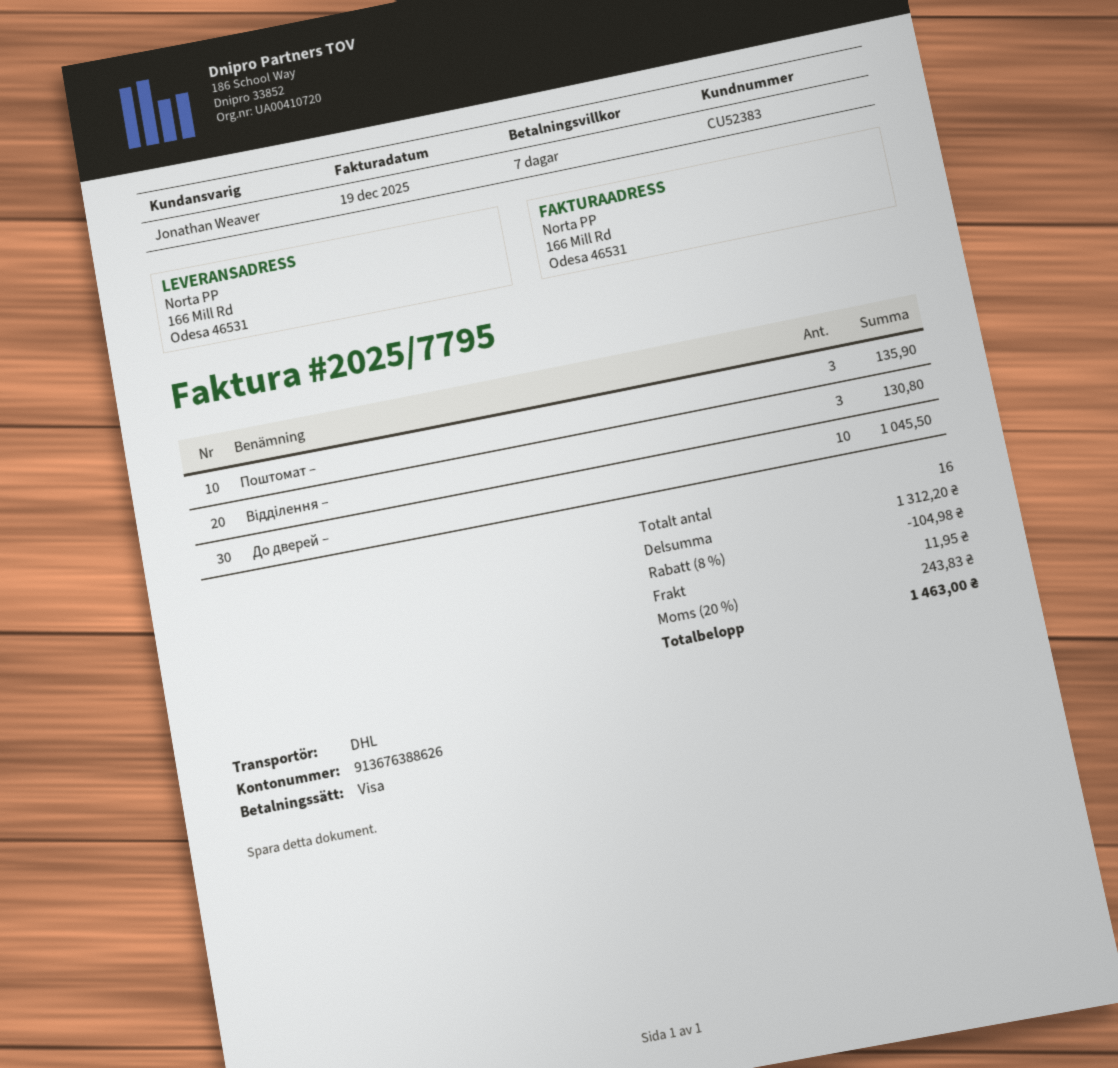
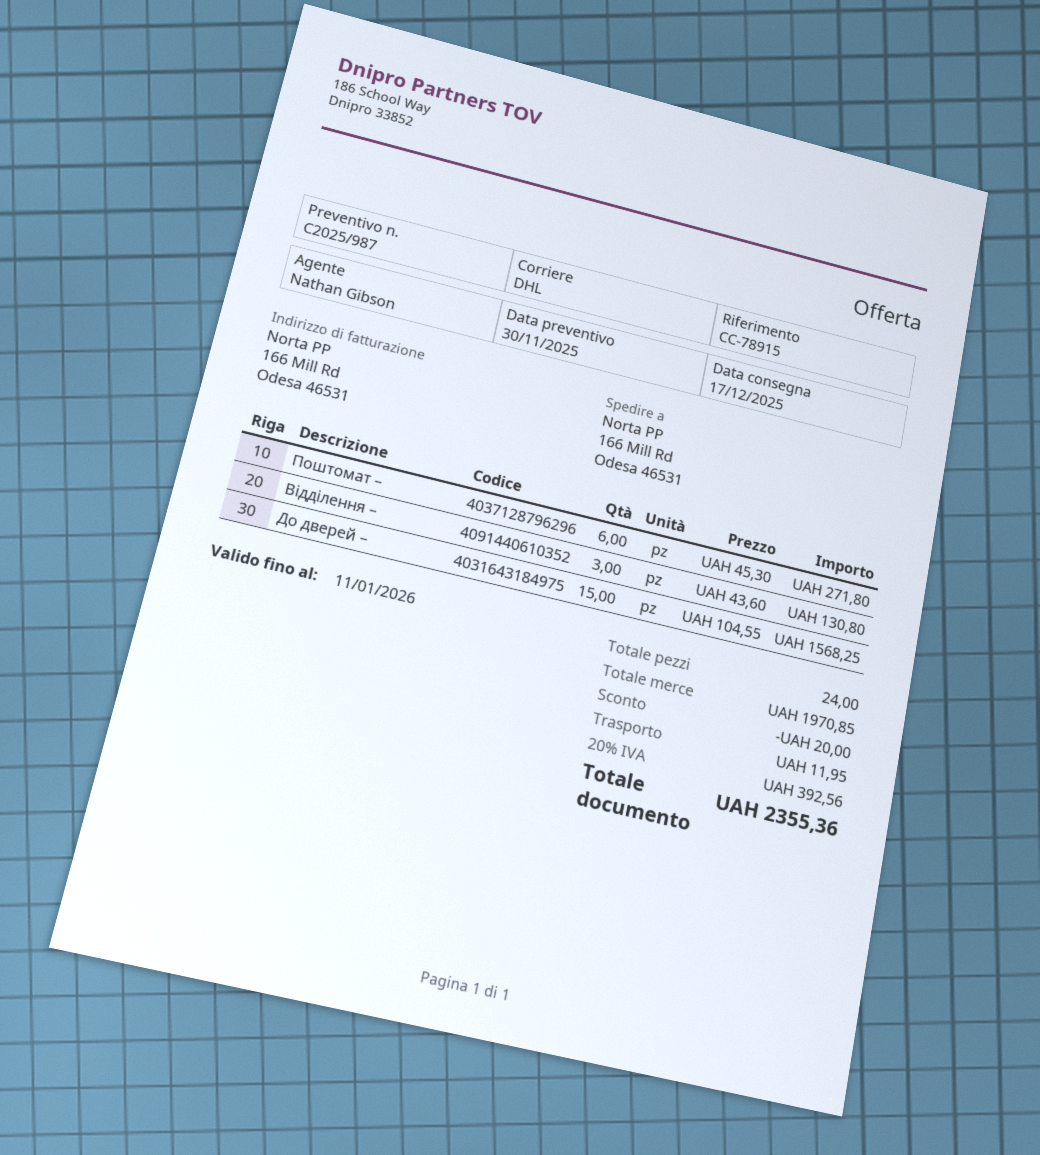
sales rep: Jonathan Weaver -> Nathan Gibson
Поштомат –: 3 for 135.90 -> 6 for 271.80
До дверей –: 10 for 1045.50 -> 15 for 1568.25
total quantity: 16 -> 24
subtotal: 1312.20 -> 1970.85
discount: 104.98 -> 20.00
tax: 20% = 243.83 -> 20% = 392.56
total: 1463.00 -> 2355.36

